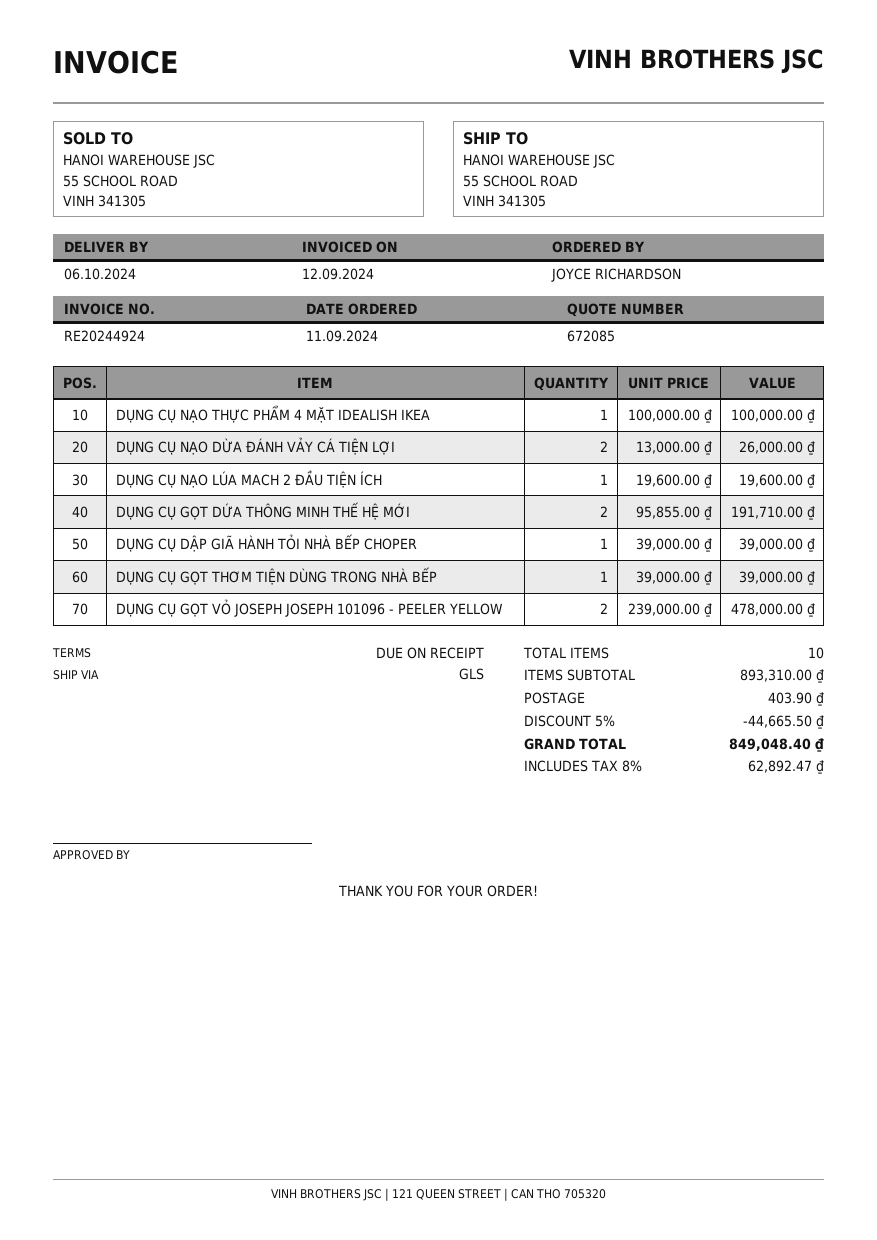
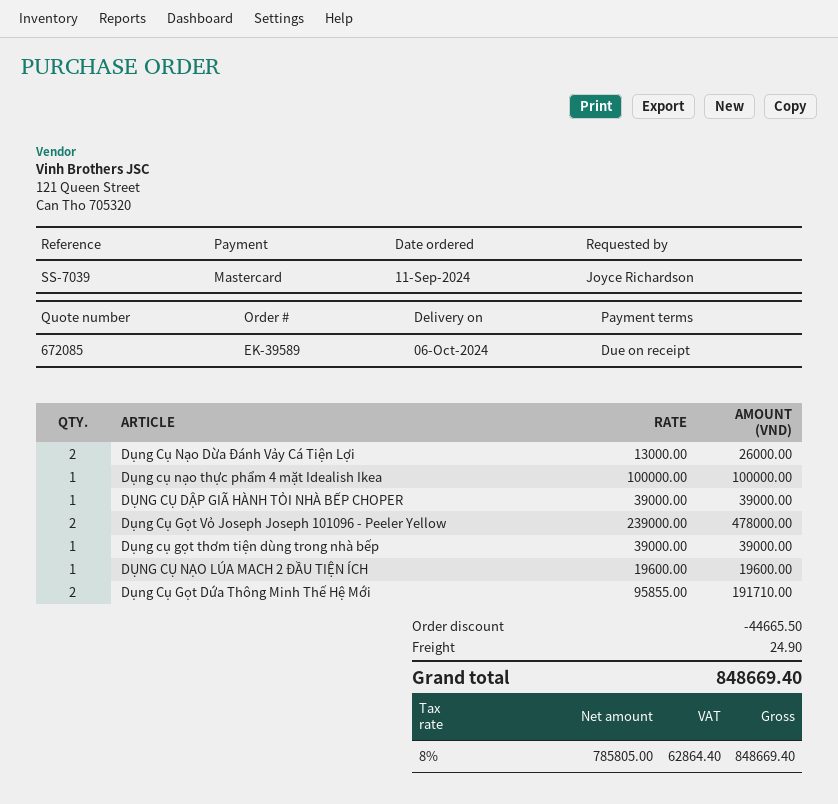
shipping: 403.90 -> 24.90
tax: 8% = 62892.47 -> 8% = 62864.40
total: 849048.40 -> 848669.40

